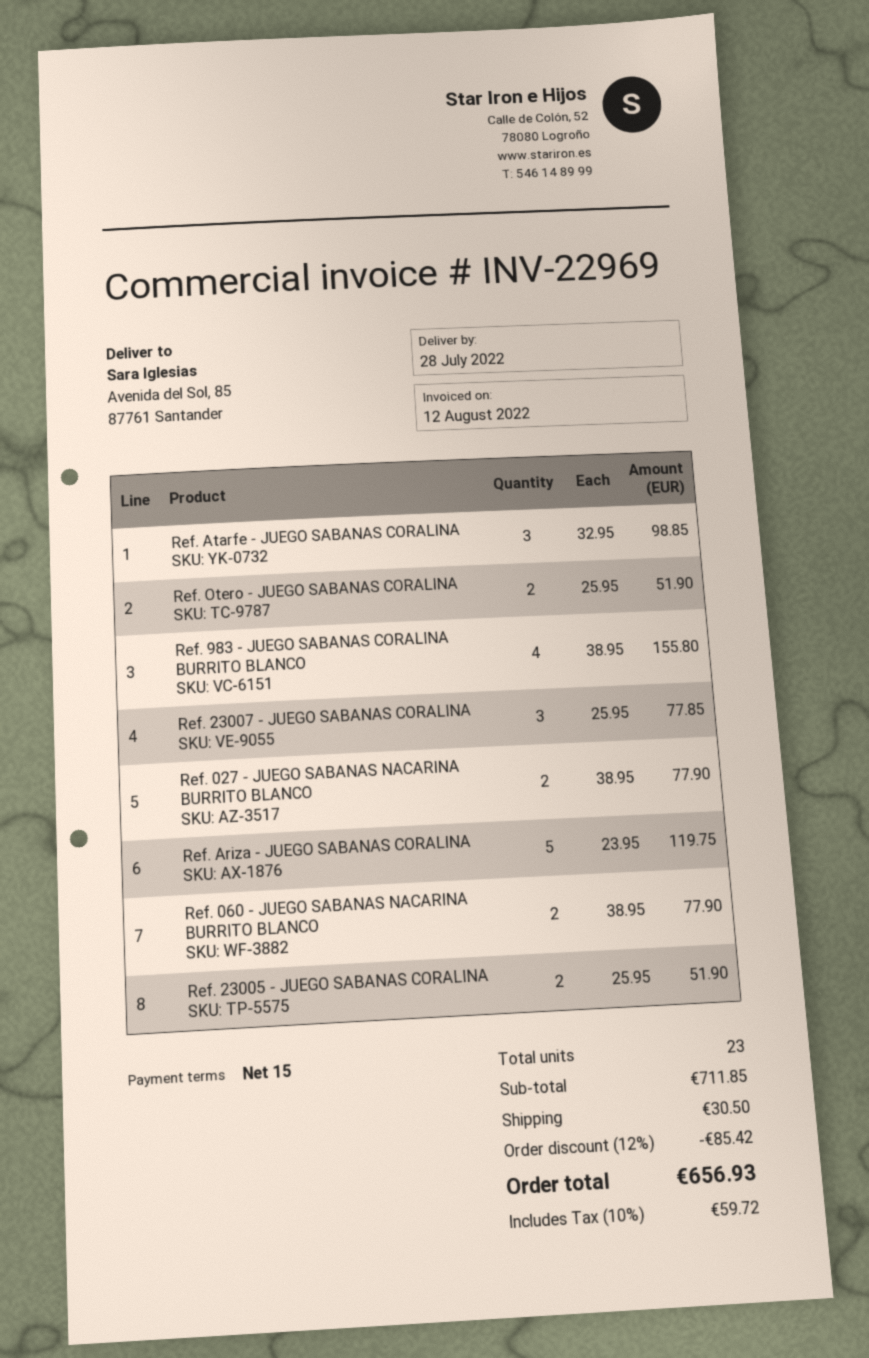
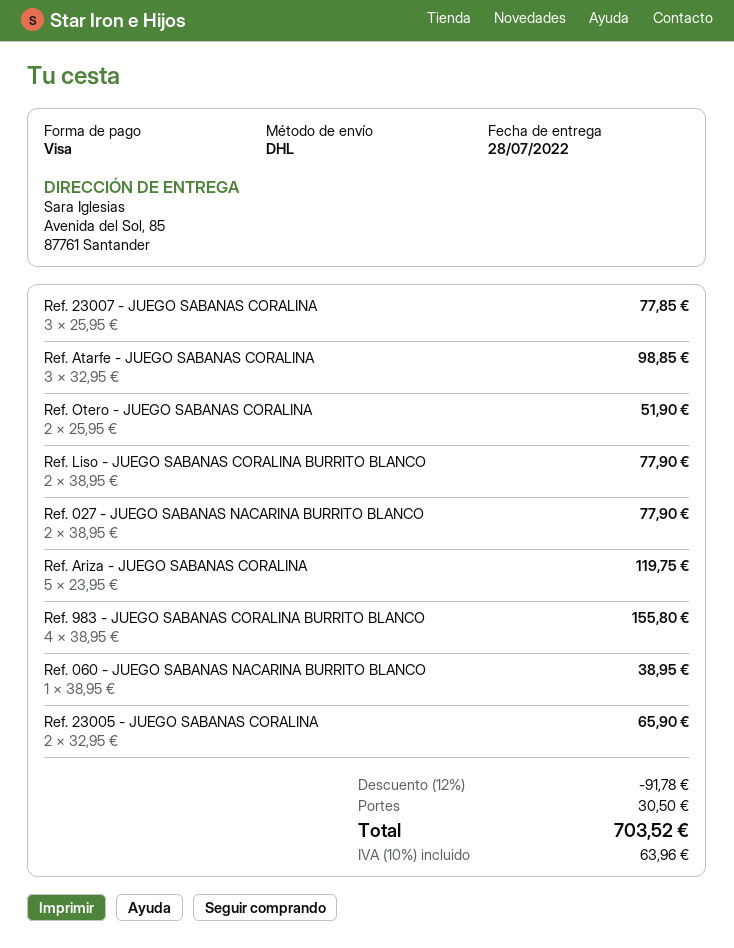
Ref. 060 - JUEGO SABANAS NACARINA BURRITO BLANCO: 2 x 38.95 = 77.90 -> 1 x 38.95 = 38.95
Ref. 23005 - JUEGO SABANAS CORALINA: 2 x 25.95 = 51.90 -> 2 x 32.95 = 65.90
Ref. Liso - JUEGO SABANAS CORALINA BURRITO BLANCO: none -> 2 x 38.95 = 77.90
discount: 12% = 85.42 -> 12% = 91.78
tax: 10% = 59.72 -> 10% = 63.96
total: 656.93 -> 703.52

